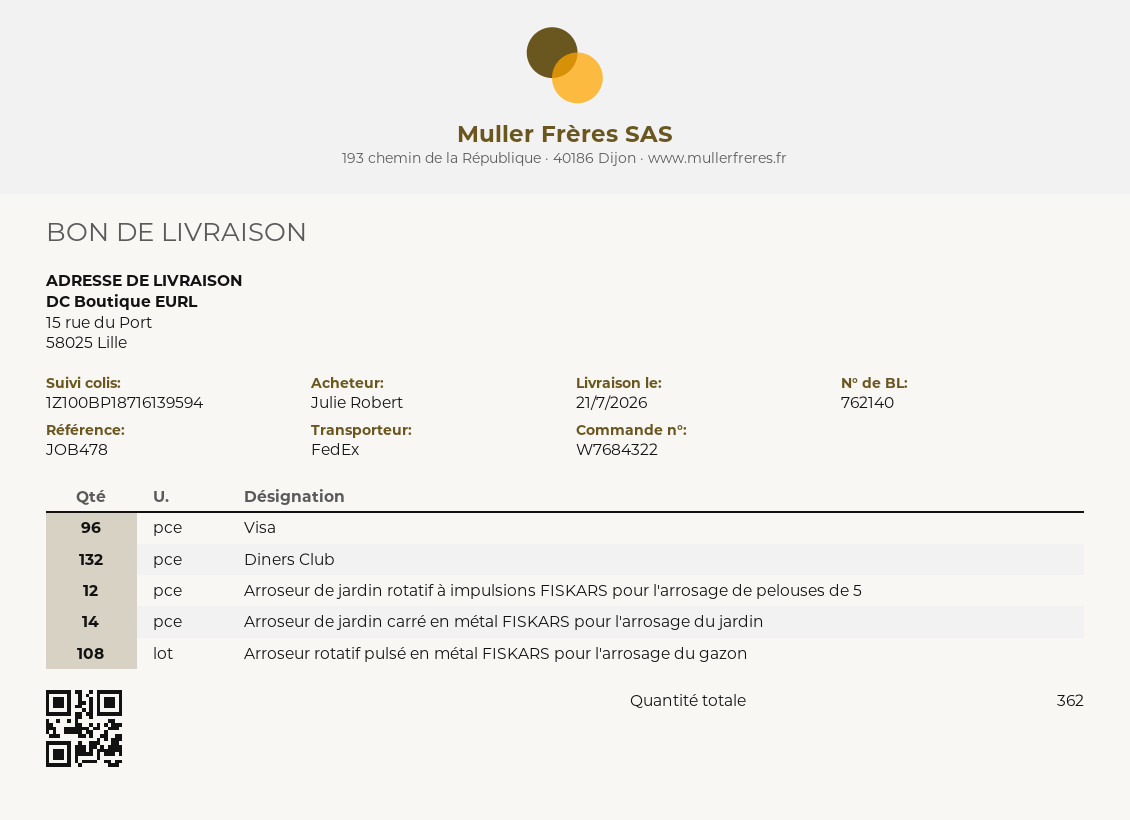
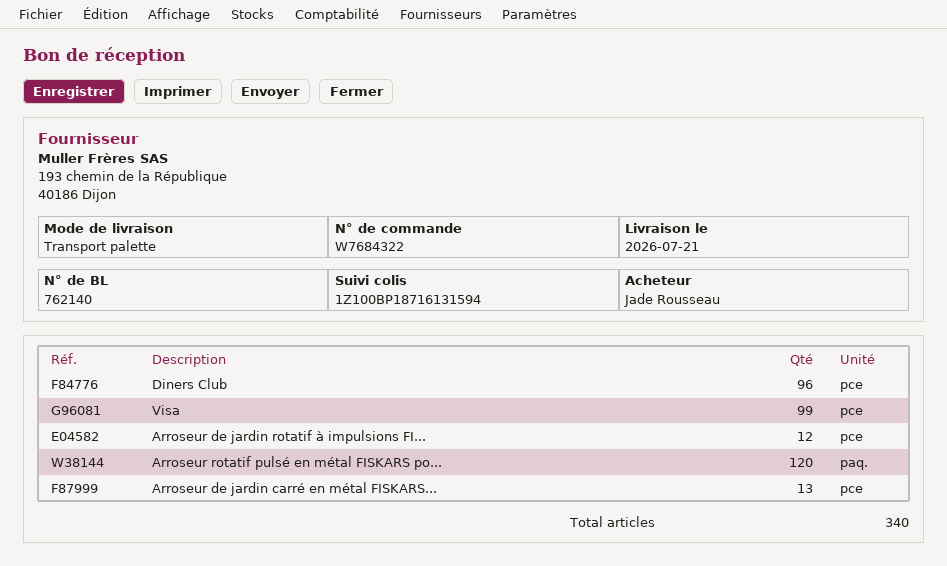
ordered by: Julie Robert -> Jade Rousseau
shipping method: FedEx -> pallet freight
tracking number: 1Z100BP18716139594 -> 1Z100BP18716131594
Visa: 96 -> 99
Diners Club: 132 -> 96
Arroseur de jardin carré en métal FISKARS pour l'arrosage du jardin: 14 -> 13
Arroseur rotatif pulsé en métal FISKARS pour l'arrosage du gazon: 108 -> 120
total quantity: 362 -> 340

